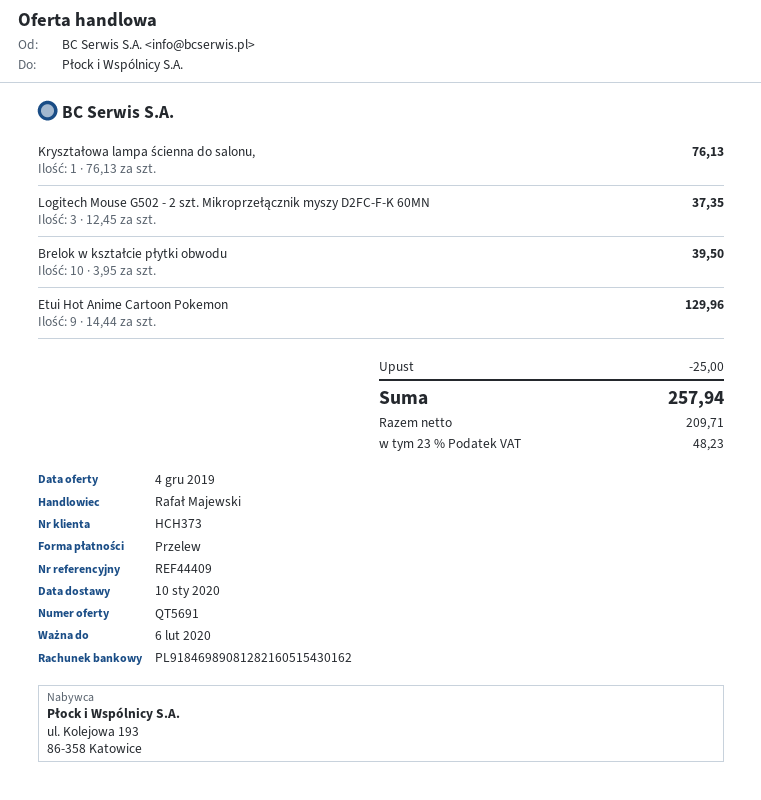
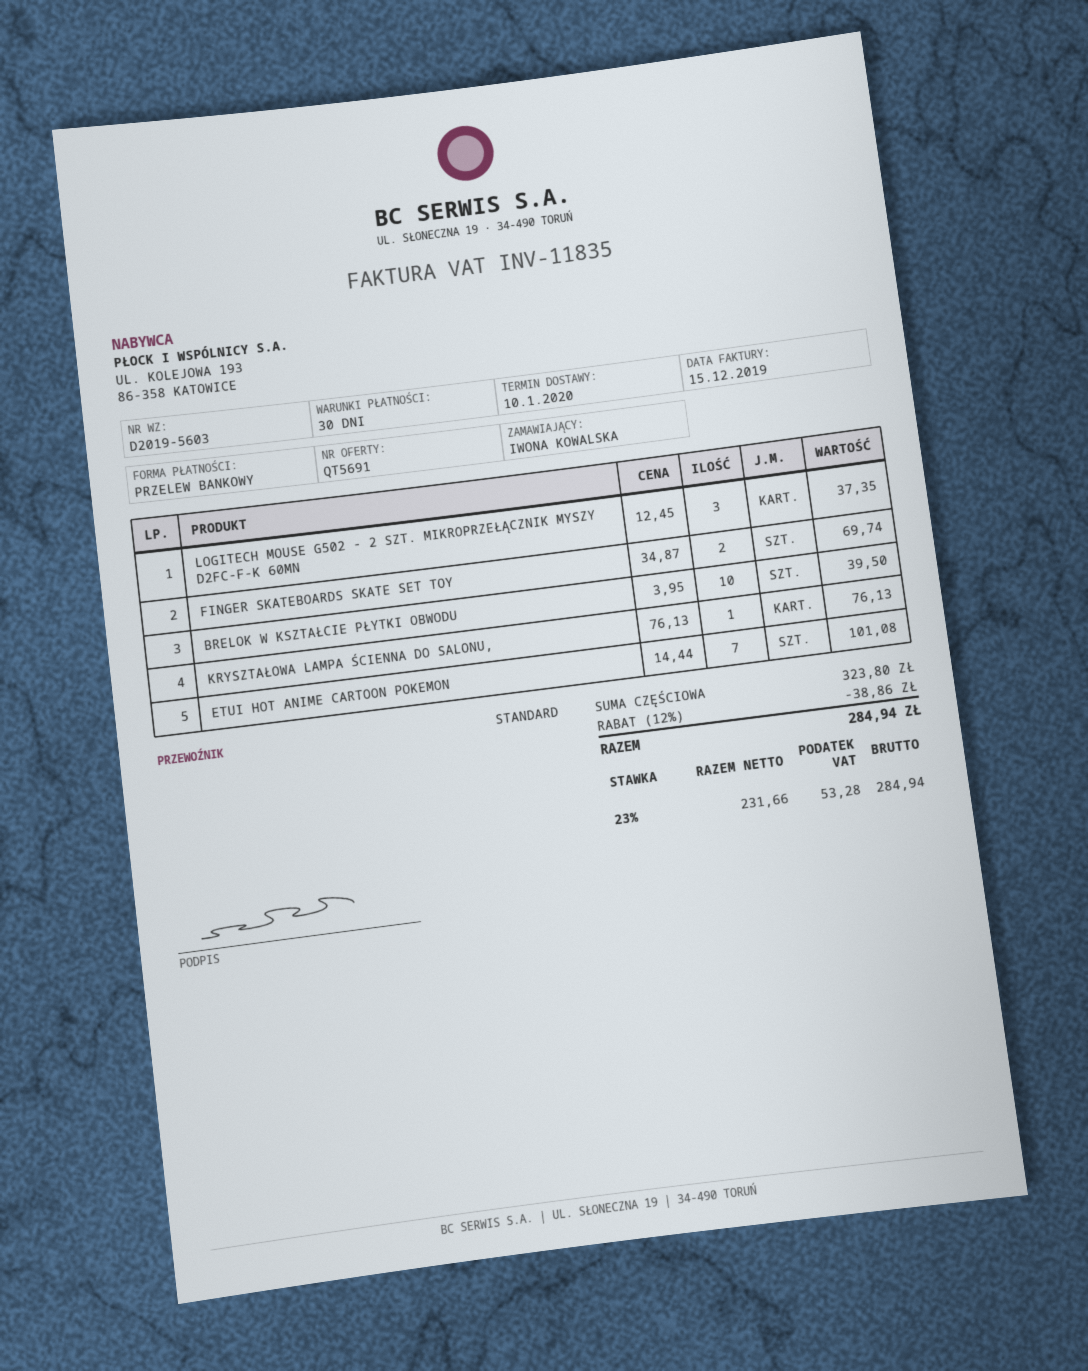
Etui Hot Anime Cartoon Pokemon: 9 x 14.44 = 129.96 -> 7 x 14.44 = 101.08
FINGER SKATEBOARDS SKATE SET TOY: none -> 2 x 34.87 = 69.74
discount: 25.00 -> 38.86
net: 209.71 -> 231.66
tax: 23% = 48.23 -> 23% = 53.28
total: 257.94 -> 284.94

